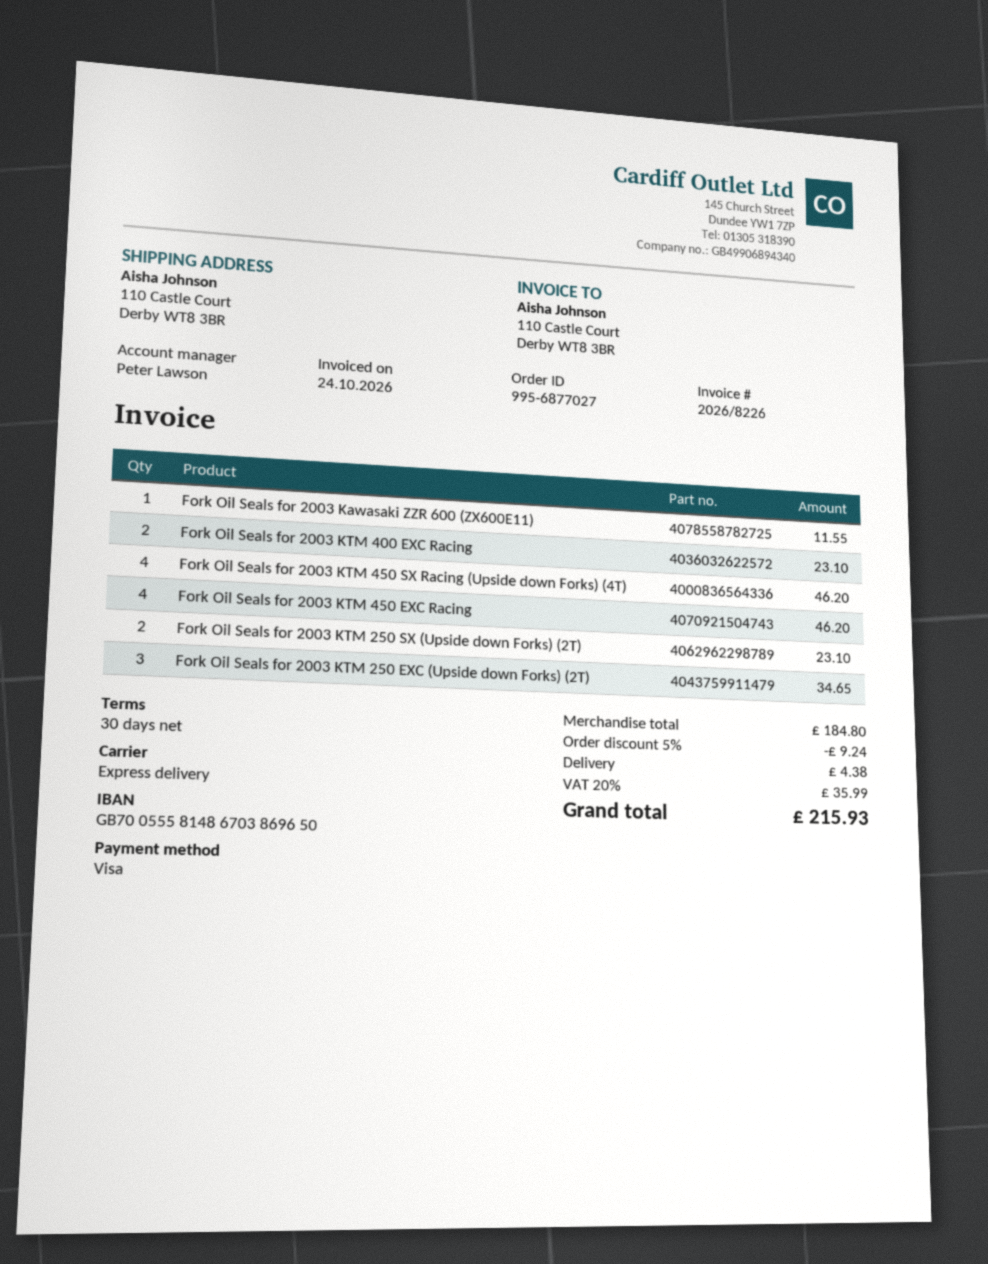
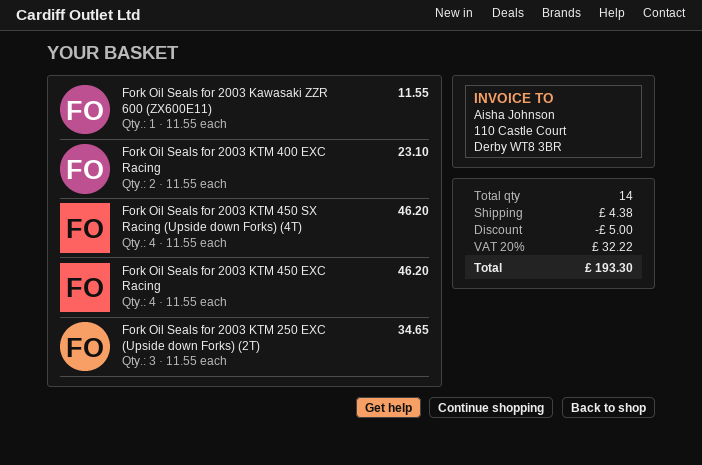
Fork Oil Seals for 2003 KTM 250 SX (Upside down Forks) (2T): 2 for 23.10 -> none
discount: 9.24 -> 5.00
tax: 20% = 35.99 -> 20% = 32.22
total: 215.93 -> 193.30

